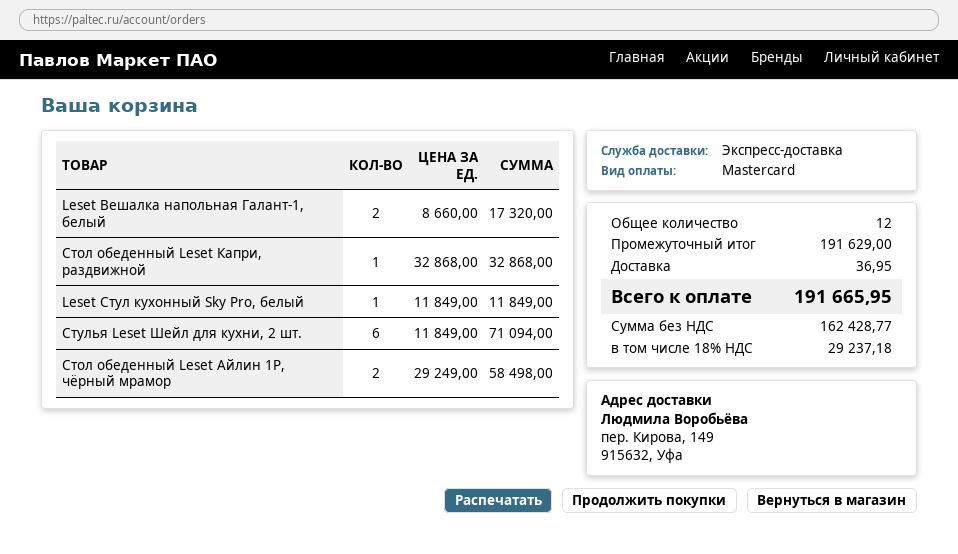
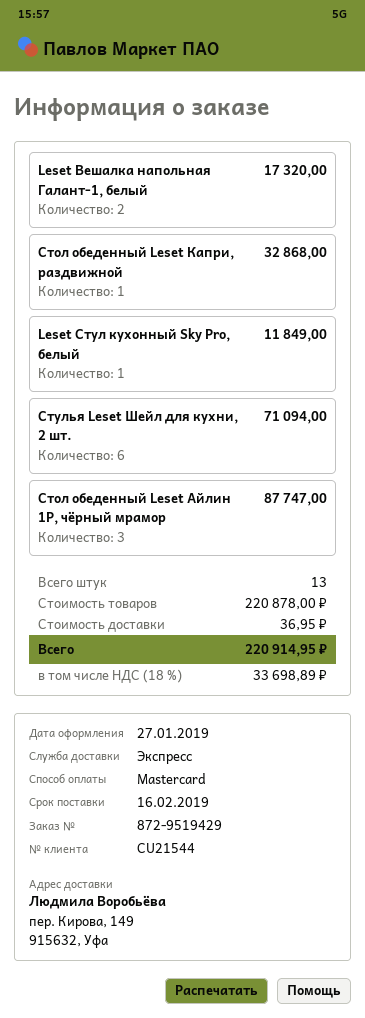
Стол обеденный Leset Айлин 1Р, чёрный мрамор: 2 for 58498.00 -> 3 for 87747.00
total quantity: 12 -> 13
subtotal: 191629.00 -> 220878.00
tax: 18% = 29237.18 -> 18% = 33698.89
total: 191665.95 -> 220914.95

